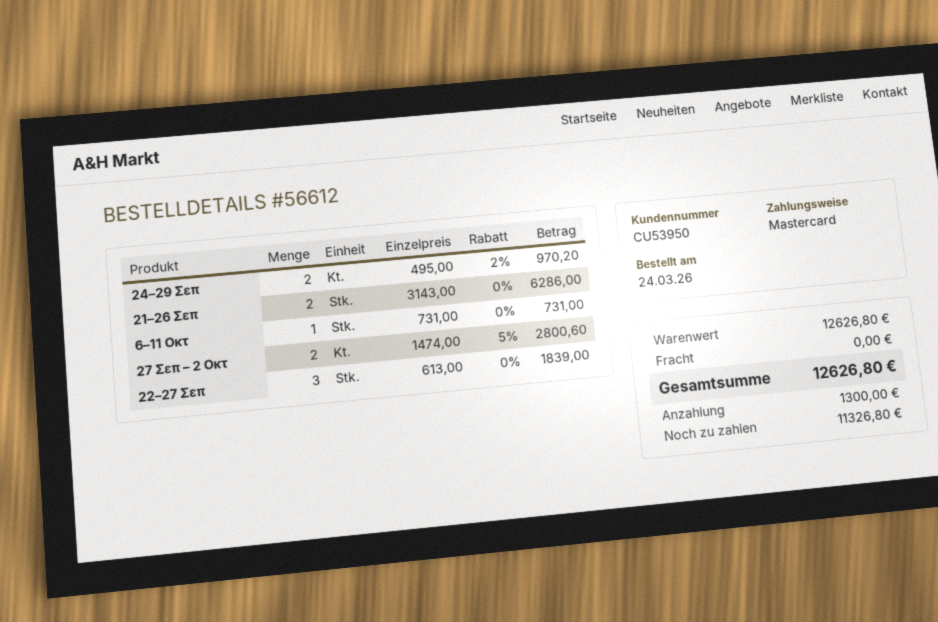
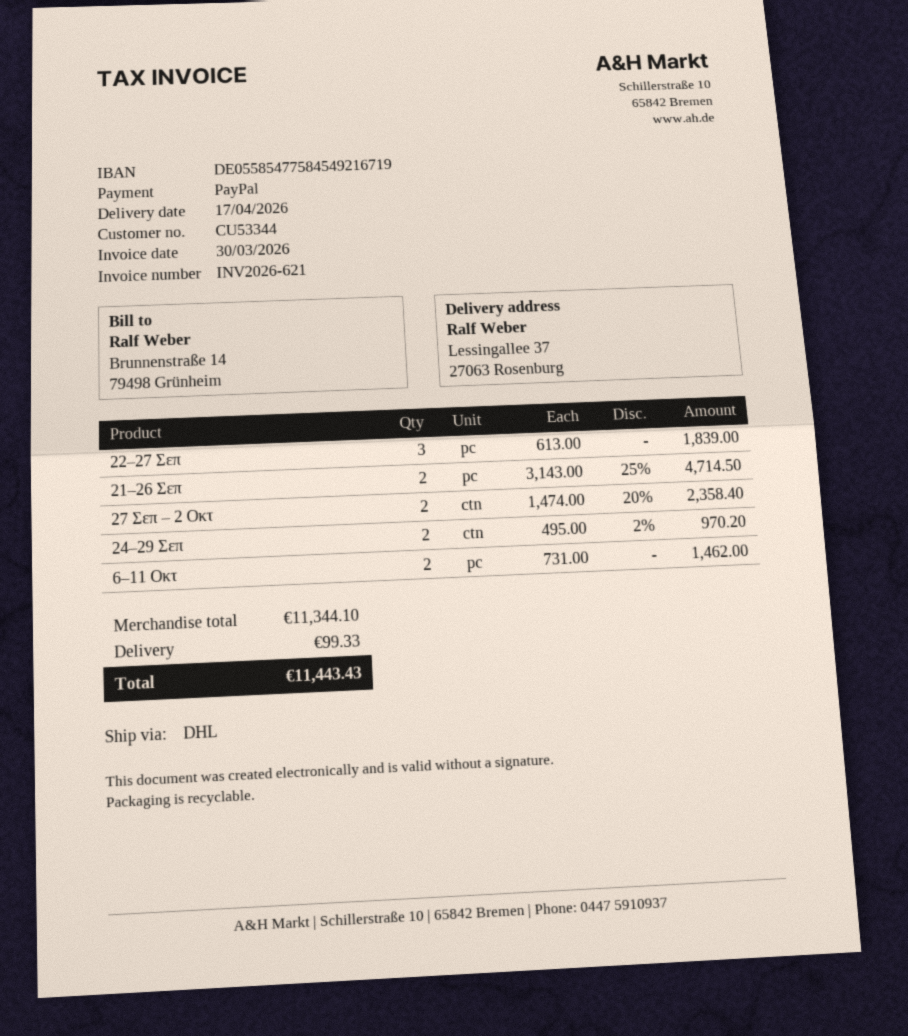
customer number: CU53950 -> CU53344
payment method: Mastercard -> PayPal
21–26 Σεπ: 2 x 3143.00 = 6286.00 -> 2 x 3143.00 - 25% = 4714.50
6–11 Οκτ: 1 x 731.00 = 731.00 -> 2 x 731.00 = 1462.00
27 Σεπ – 2 Οκτ: 2 x 1474.00 - 5% = 2800.60 -> 2 x 1474.00 - 20% = 2358.40
subtotal: 12626.80 -> 11344.10
shipping: 0.00 -> 99.33
total: 12626.80 -> 11443.43

